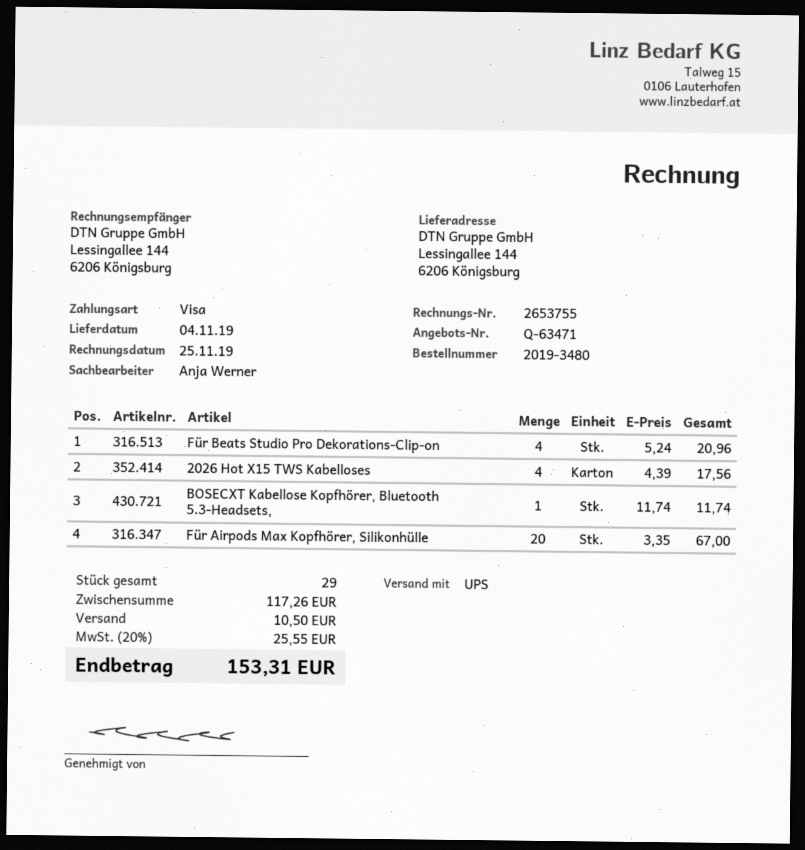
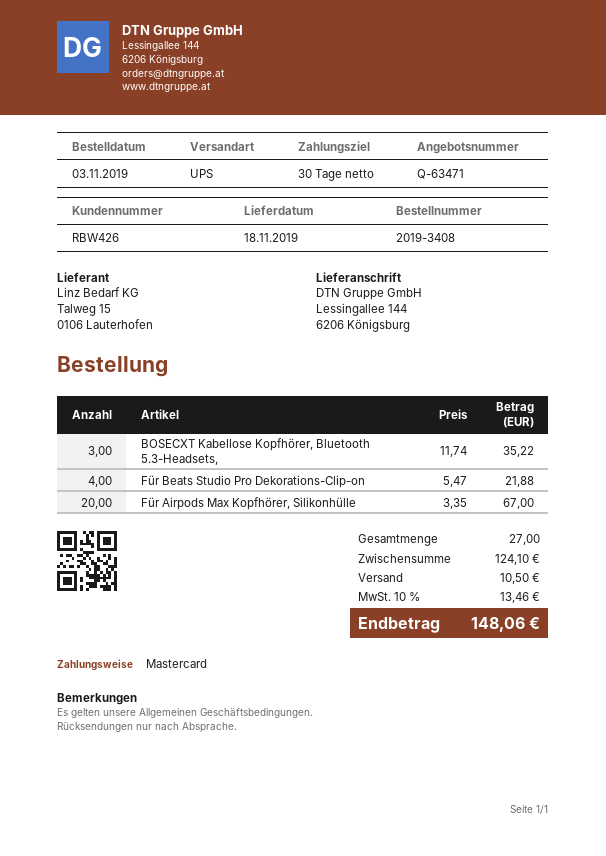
order number: 2019-3480 -> 2019-3408
delivery date: 2019-11-04 -> 2019-11-18
payment method: Visa -> Mastercard
Für Beats Studio Pro Dekorations-Clip-on: 4 x 5.24 = 20.96 -> 4 x 5.47 = 21.88
2026 Hot X15 TWS Kabelloses: 4 x 4.39 = 17.56 -> none
BOSECXT Kabellose Kopfhörer, Bluetooth 5.3-Headsets,: 1 x 11.74 = 11.74 -> 3 x 11.74 = 35.22
total quantity: 29 -> 27
subtotal: 117.26 -> 124.10
tax: 20% = 25.55 -> 10% = 13.46
total: 153.31 -> 148.06

